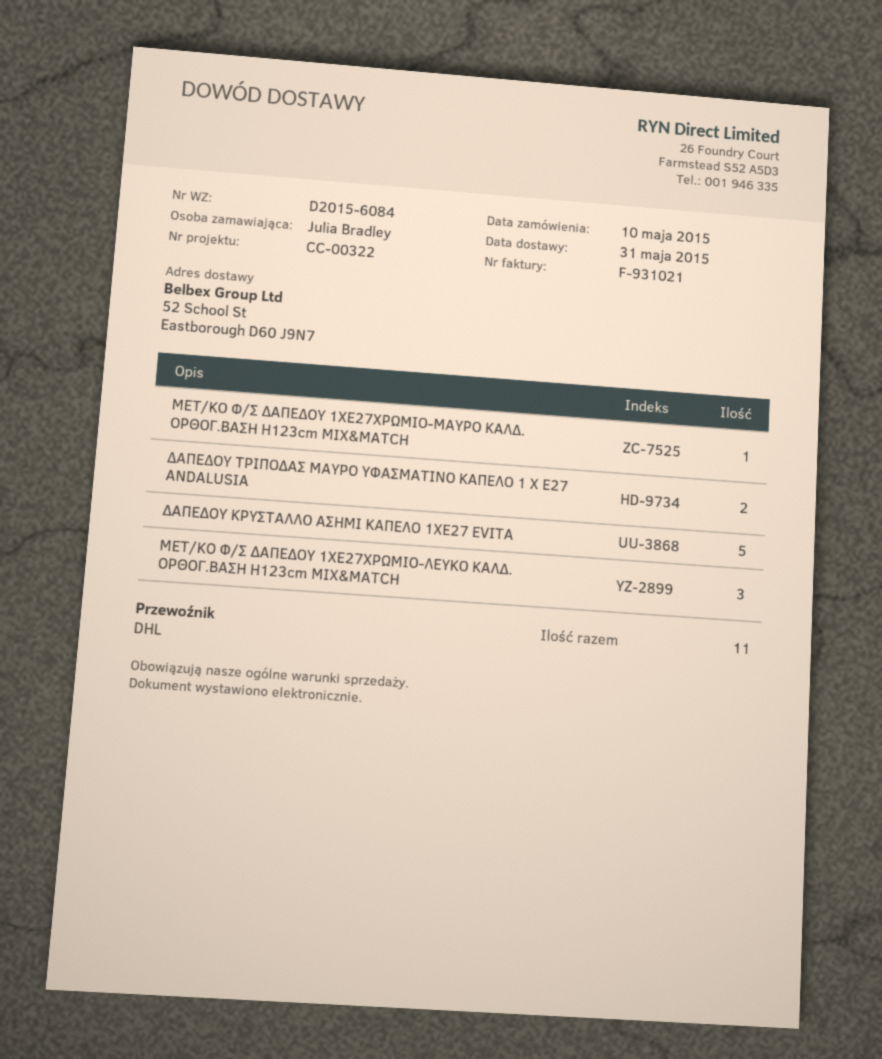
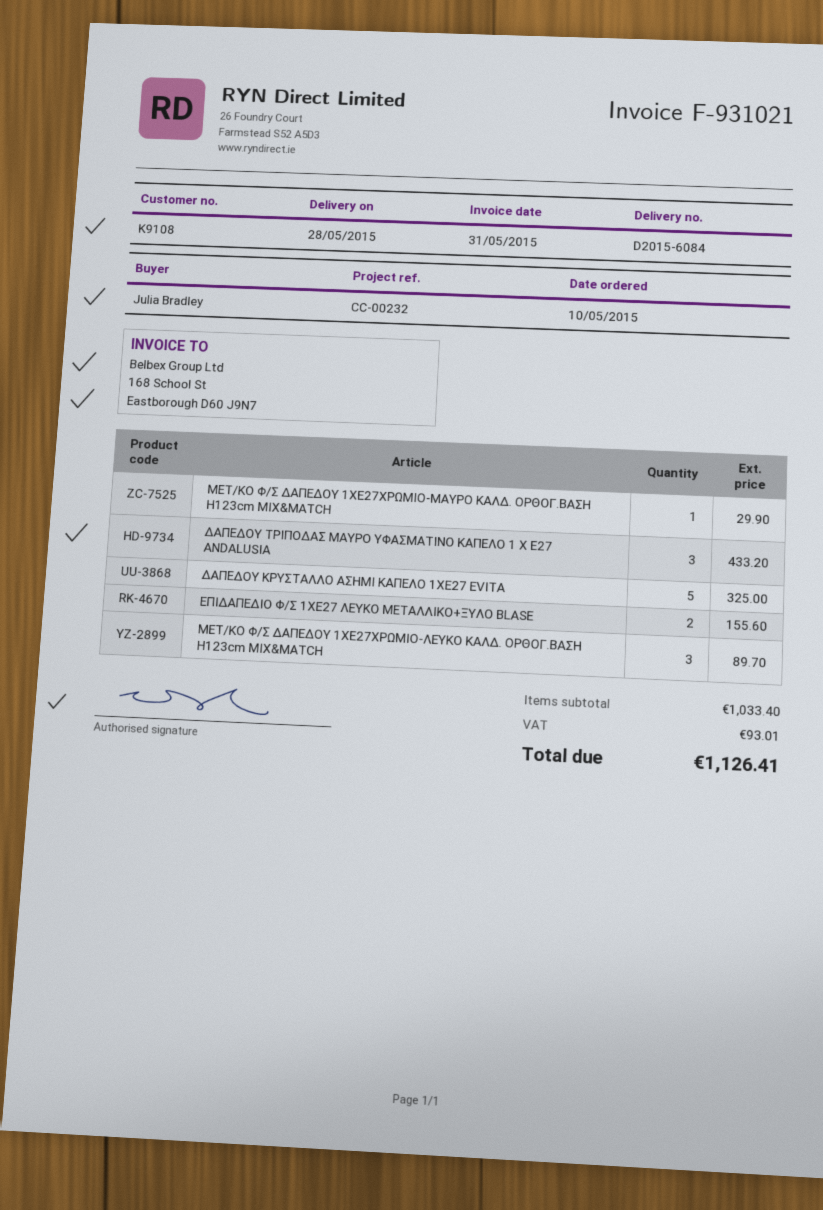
delivery date: 2015-05-31 -> 2015-05-28
reference: CC-00322 -> CC-00232
ΔΑΠΕΔΟΥ ΤΡΙΠΟΔΑΣ ΜΑΥΡΟ ΥΦΑΣΜΑΤΙΝΟ ΚΑΠΕΛΟ 1 Χ Ε27 ANDALUSIA: 2 -> 3
ΕΠΙΔΑΠΕΔΙΟ Φ/Σ 1ΧΕ27 ΛΕΥΚΟ ΜΕΤΑΛΛΙΚΟ+ΞΥΛΟ BLASE: none -> 2

